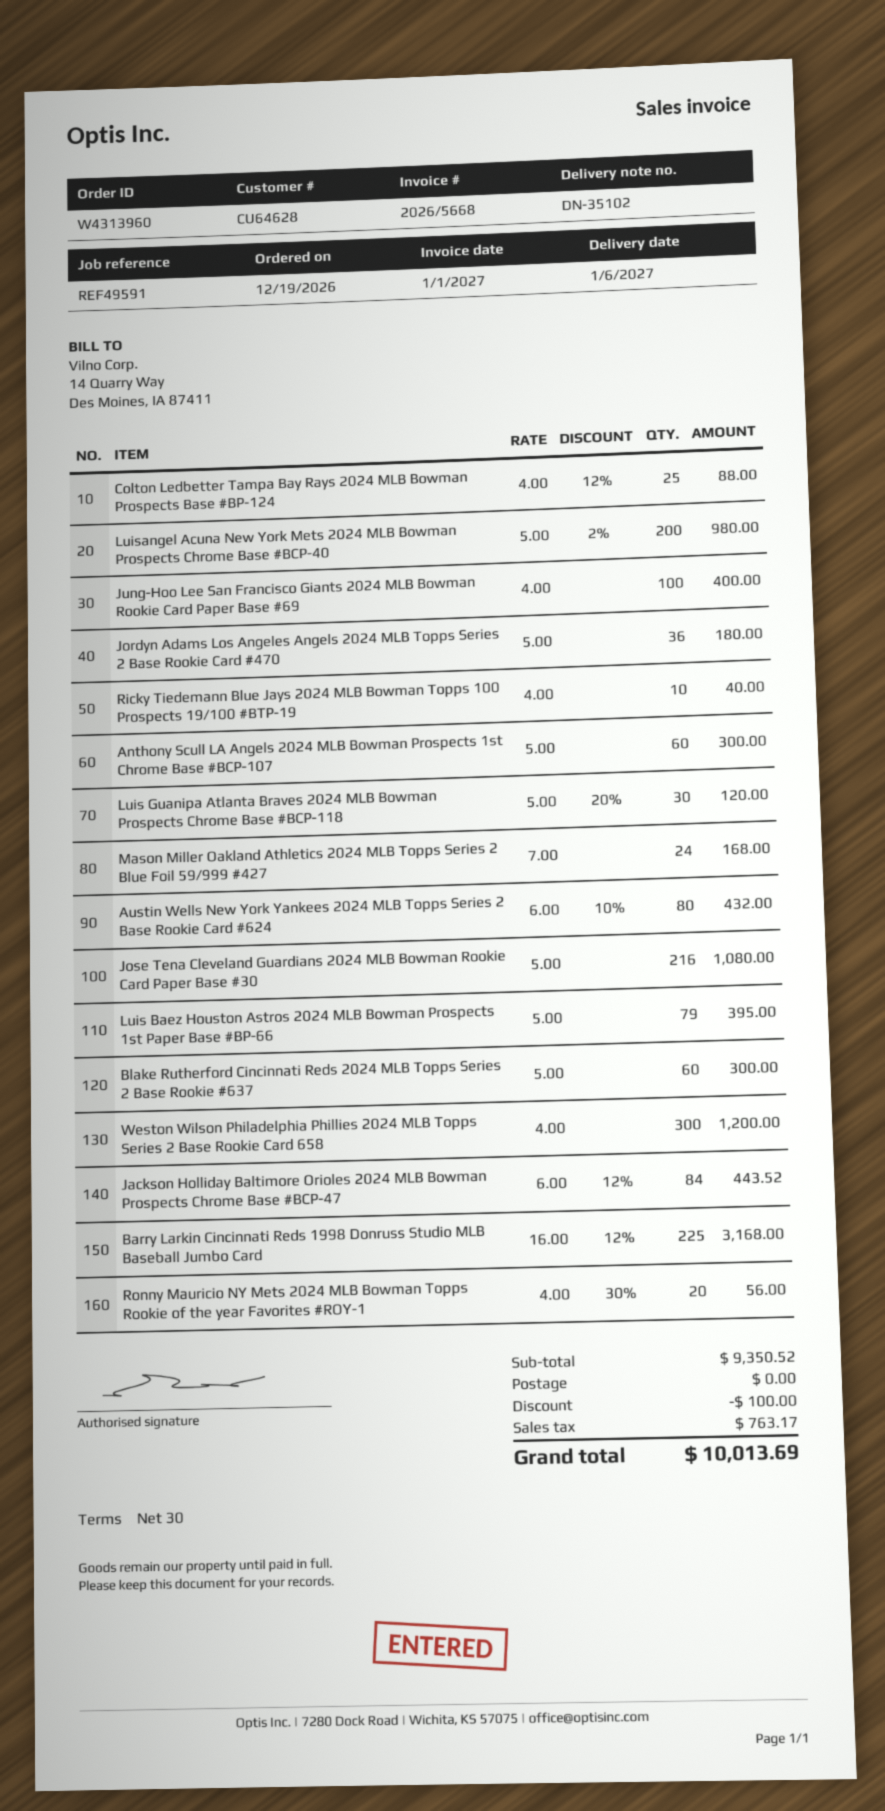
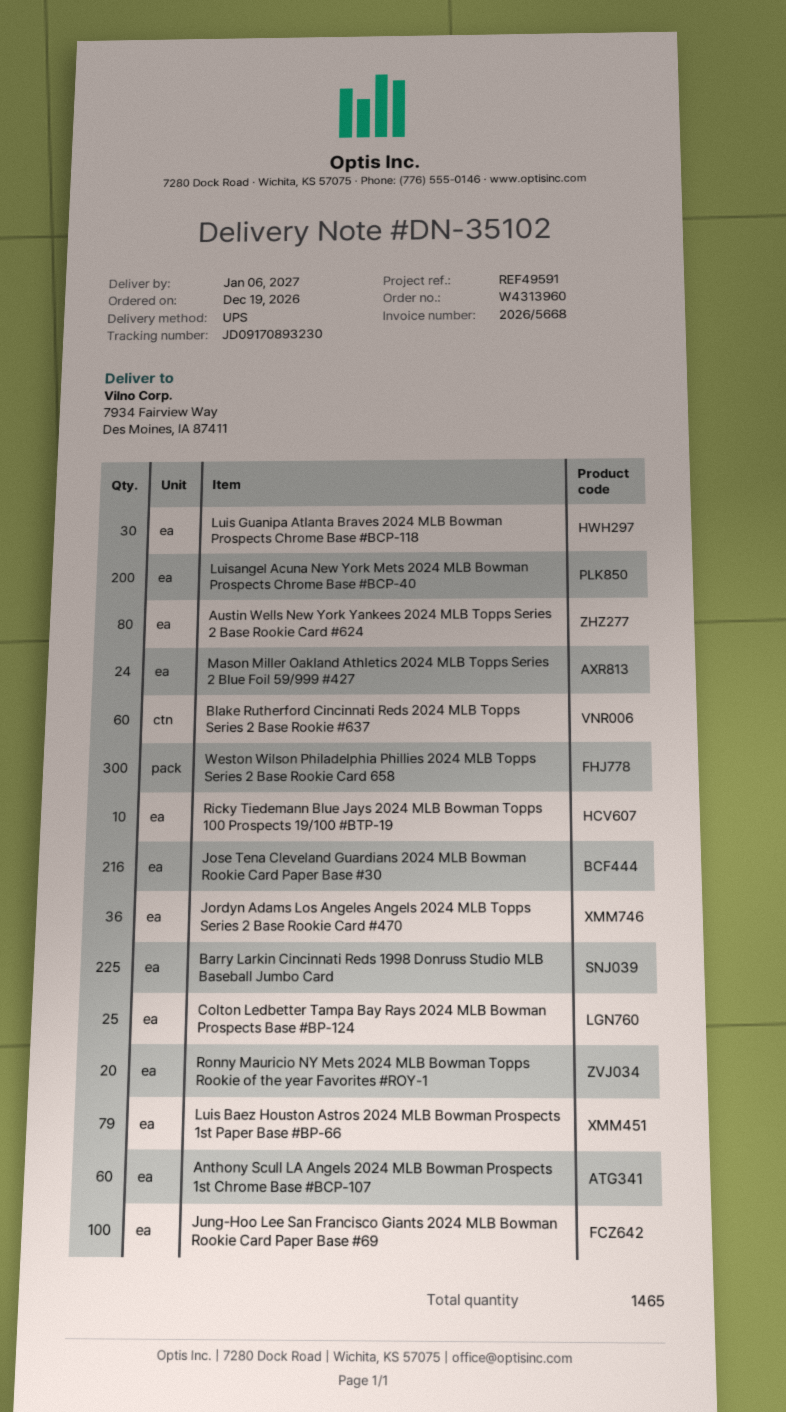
Jackson Holliday Baltimore Orioles 2024 MLB Bowman Prospects Chrome Base #BCP-47: 84 -> none

